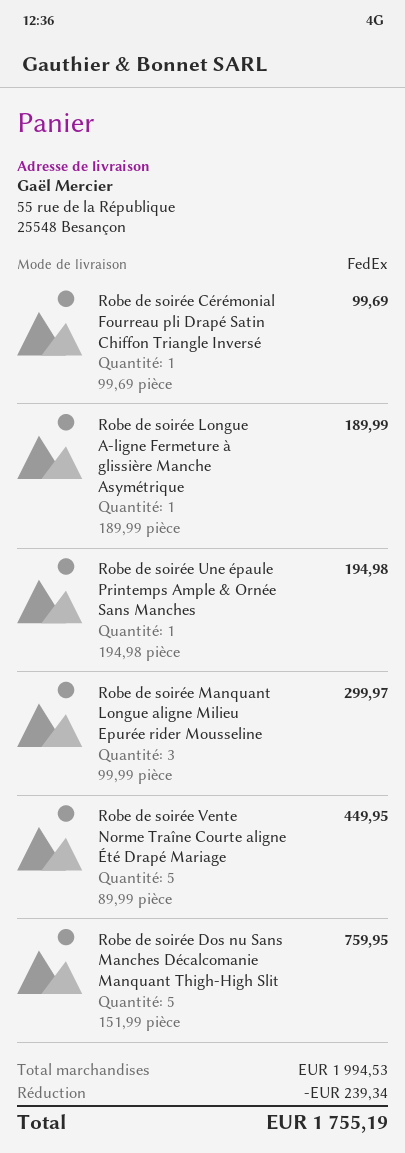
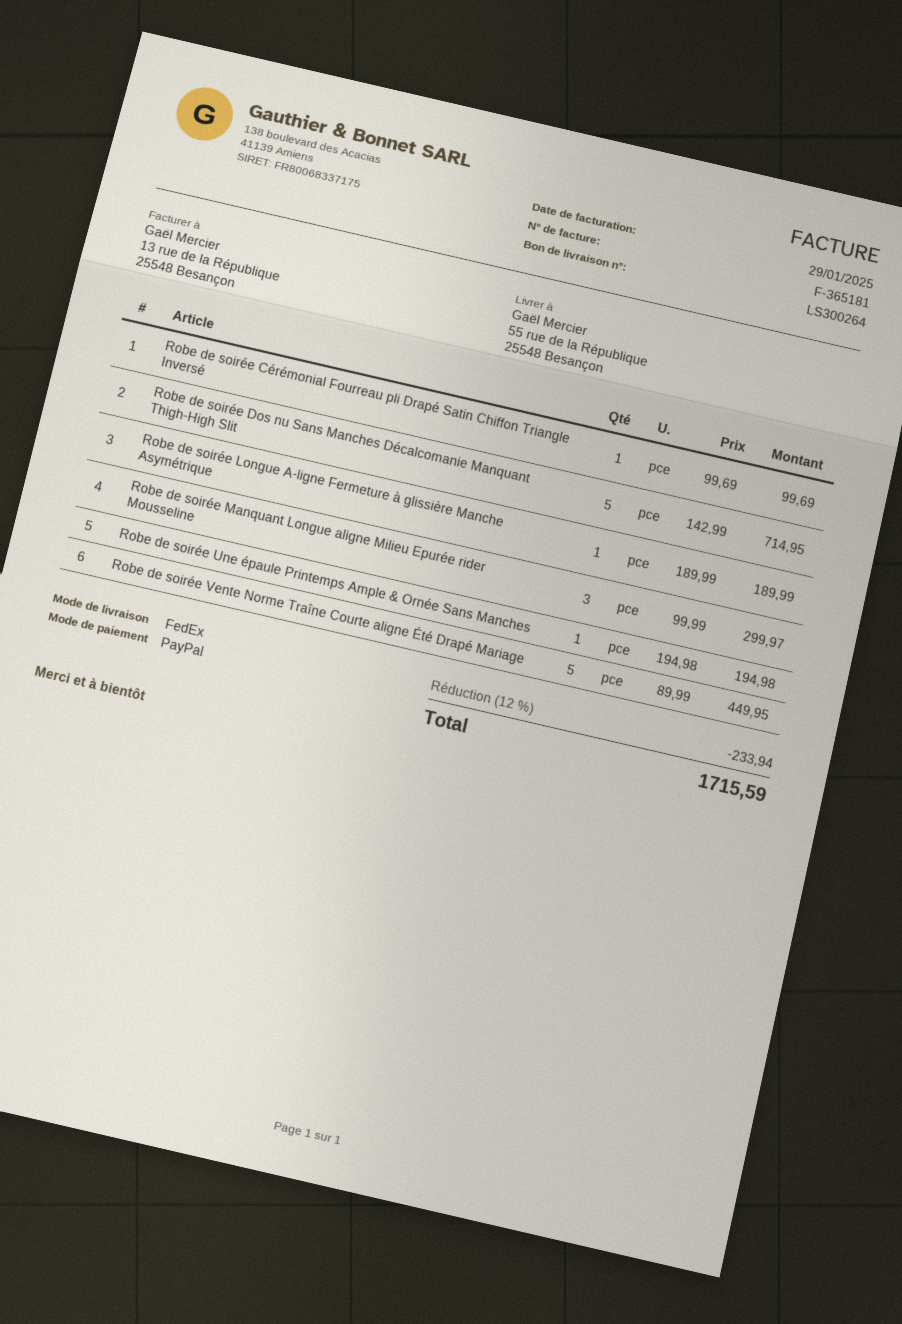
Robe de soirée Dos nu Sans Manches Décalcomanie Manquant Thigh-High Slit: 5 x 151.99 = 759.95 -> 5 x 142.99 = 714.95
discount: 239.34 -> 233.94
total: 1755.19 -> 1715.59

